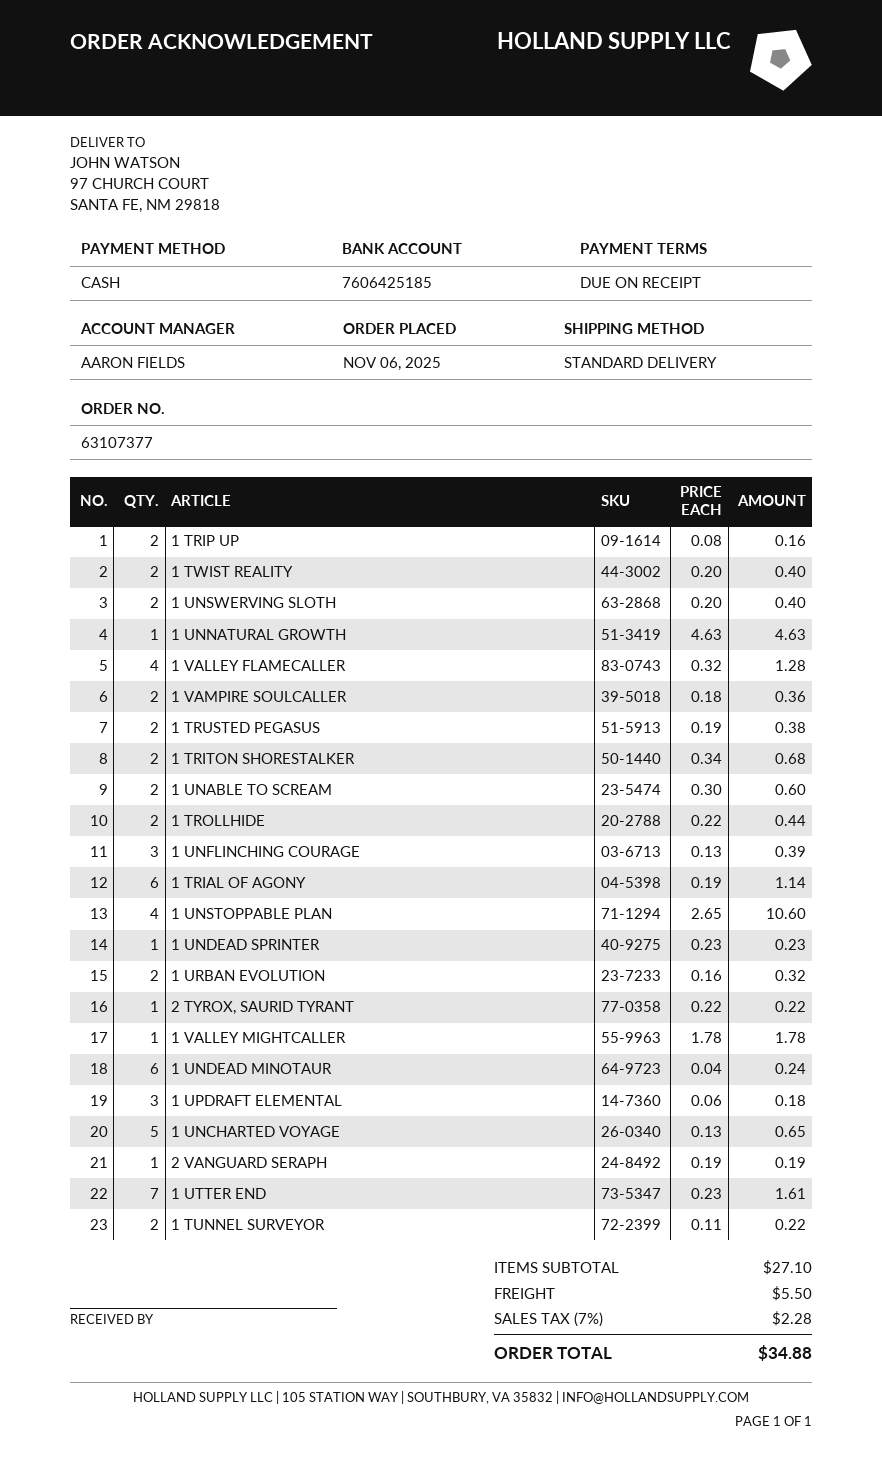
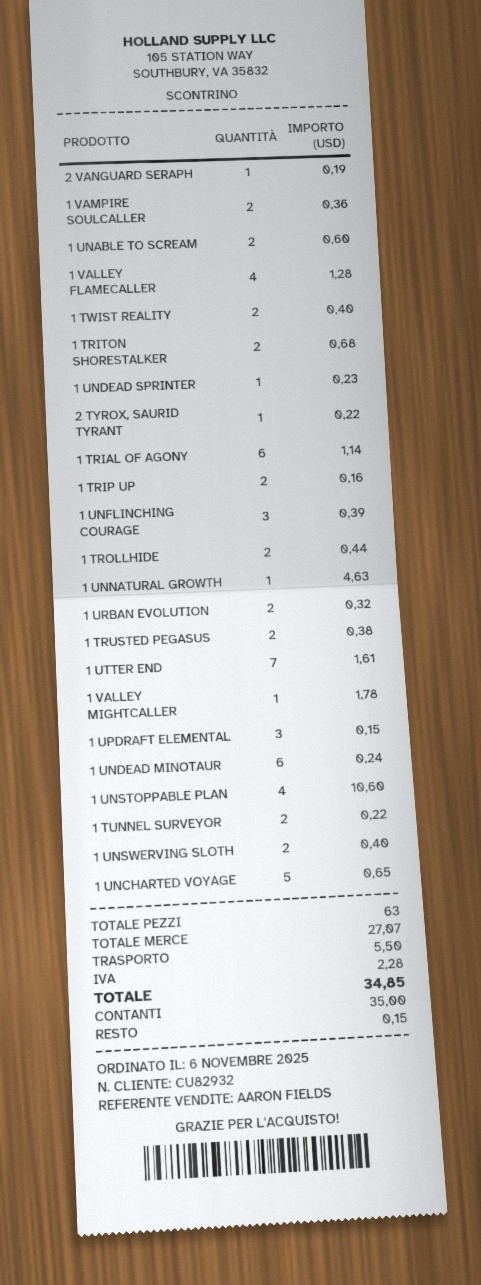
1 UPDRAFT ELEMENTAL: 3 for 0.18 -> 3 for 0.15
subtotal: 27.10 -> 27.07
total: 34.88 -> 34.85

